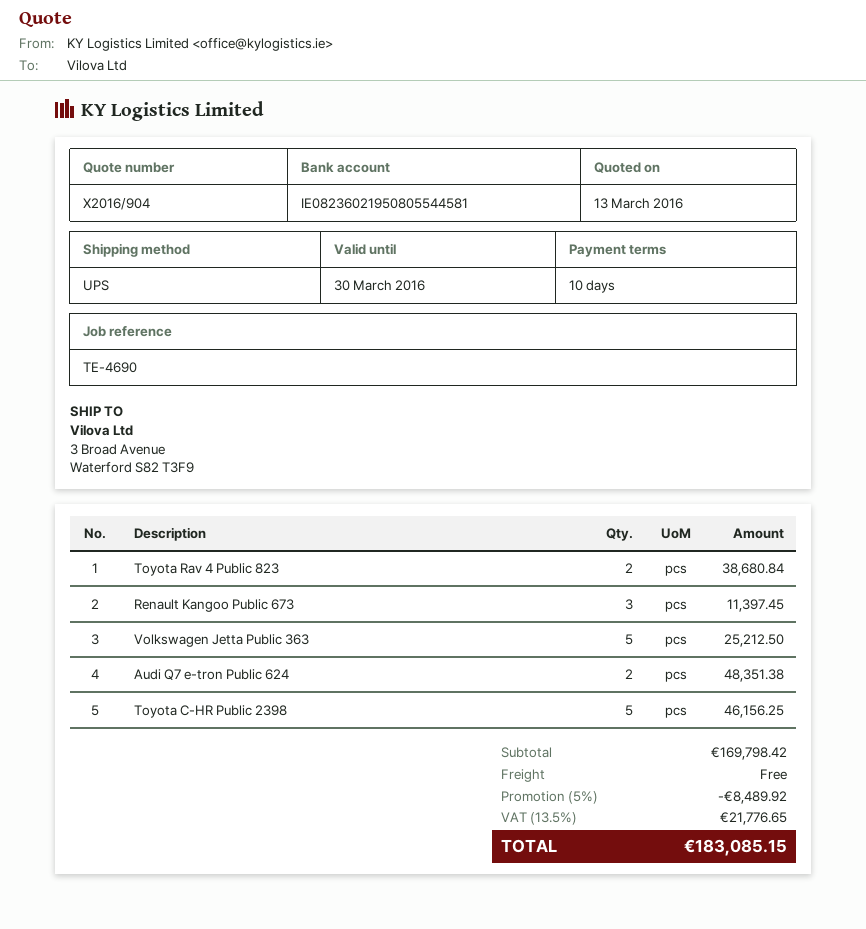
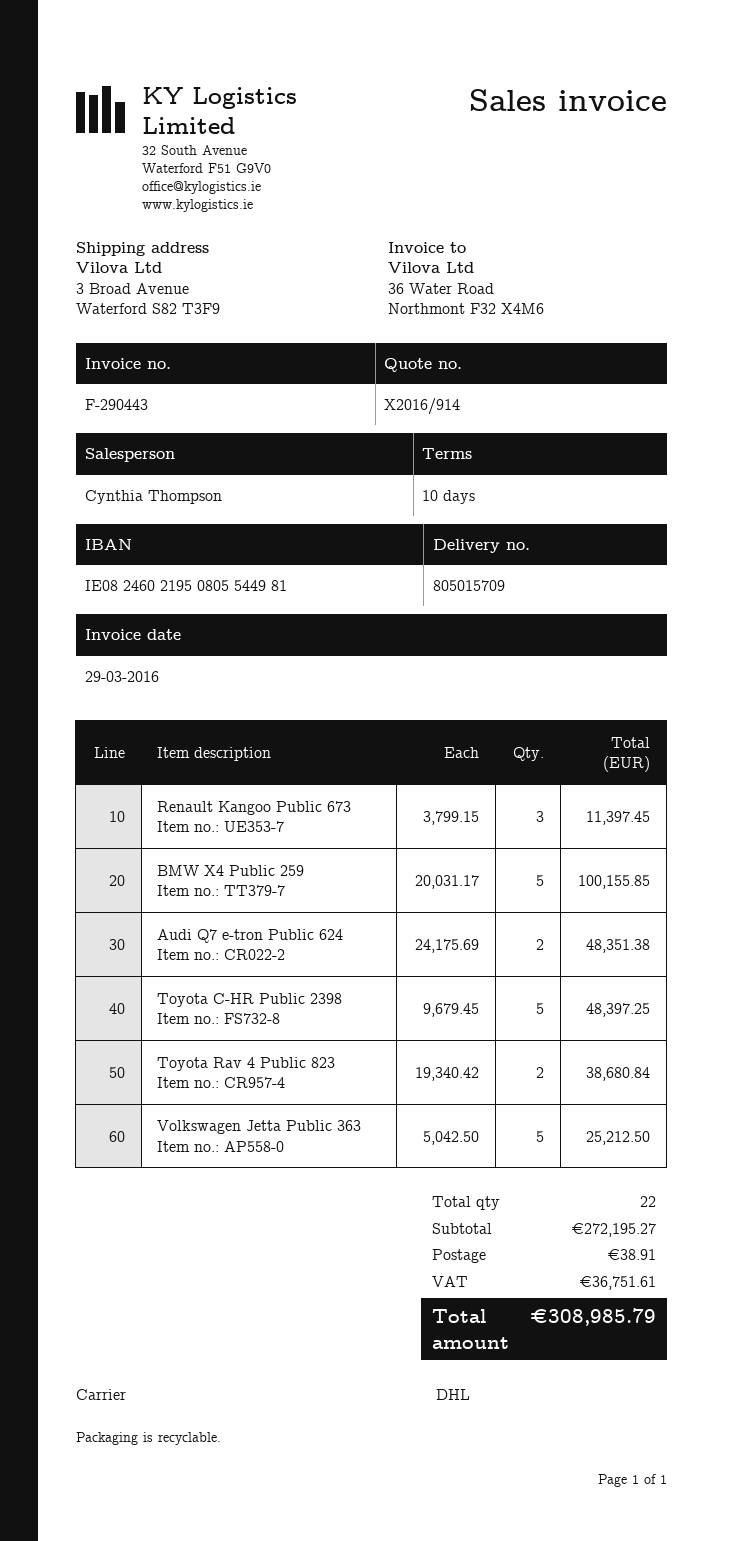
quote number: X2016/904 -> X2016/914
bank account: IE08236021950805544581 -> IE08246021950805544981
shipping method: UPS -> DHL
Toyota C-HR Public 2398: 5 for 46156.25 -> 5 for 48397.25
BMW X4 Public 259: none -> 5 for 100155.85
subtotal: 169798.42 -> 272195.27
discount: 5% = 8489.92 -> none
shipping: 0.00 -> 38.91
tax: 21776.65 -> 36751.61
total: 183085.15 -> 308985.79

